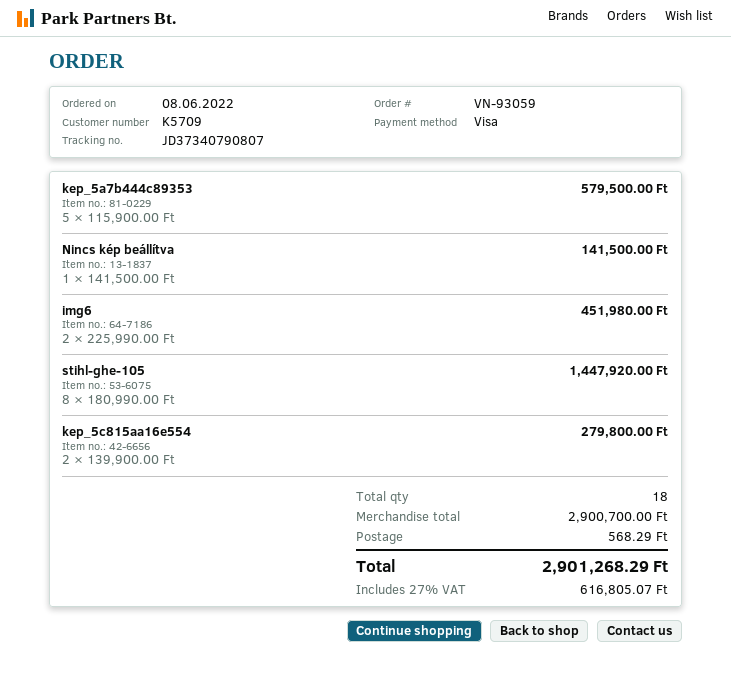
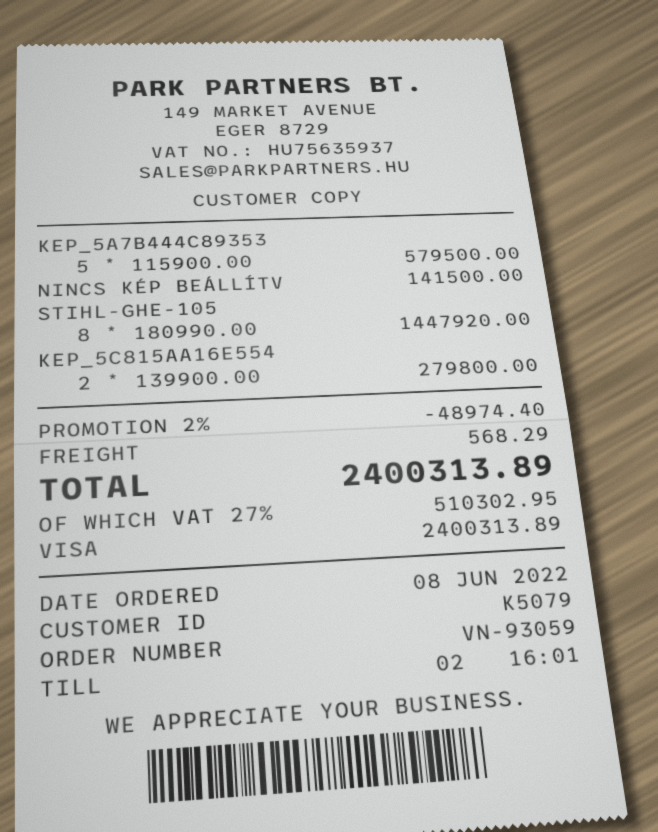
customer number: K5709 -> K5079
img6: 2 x 225990.00 = 451980.00 -> none
discount: none -> 2% = 48974.40
tax: 27% = 616805.07 -> 27% = 510302.95
total: 2901268.29 -> 2400313.89

